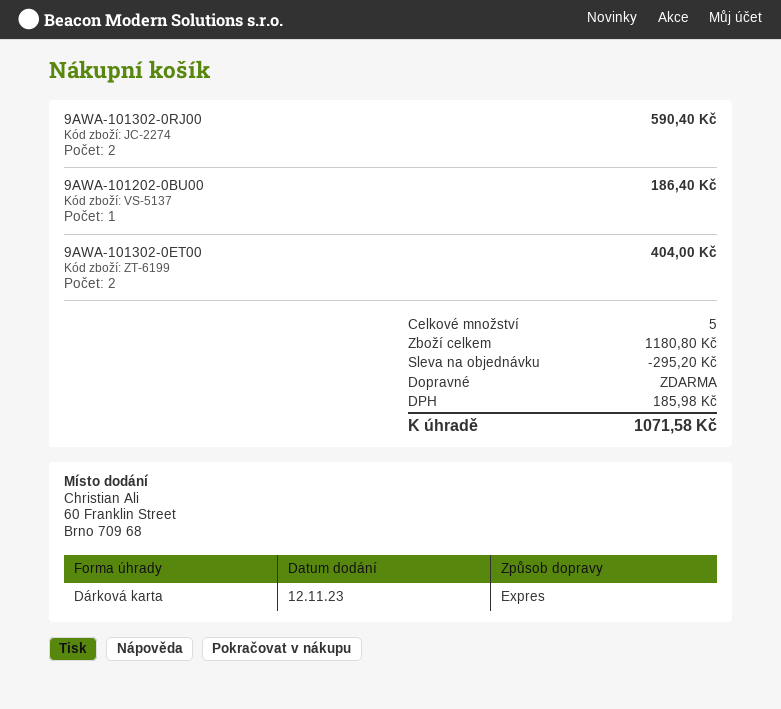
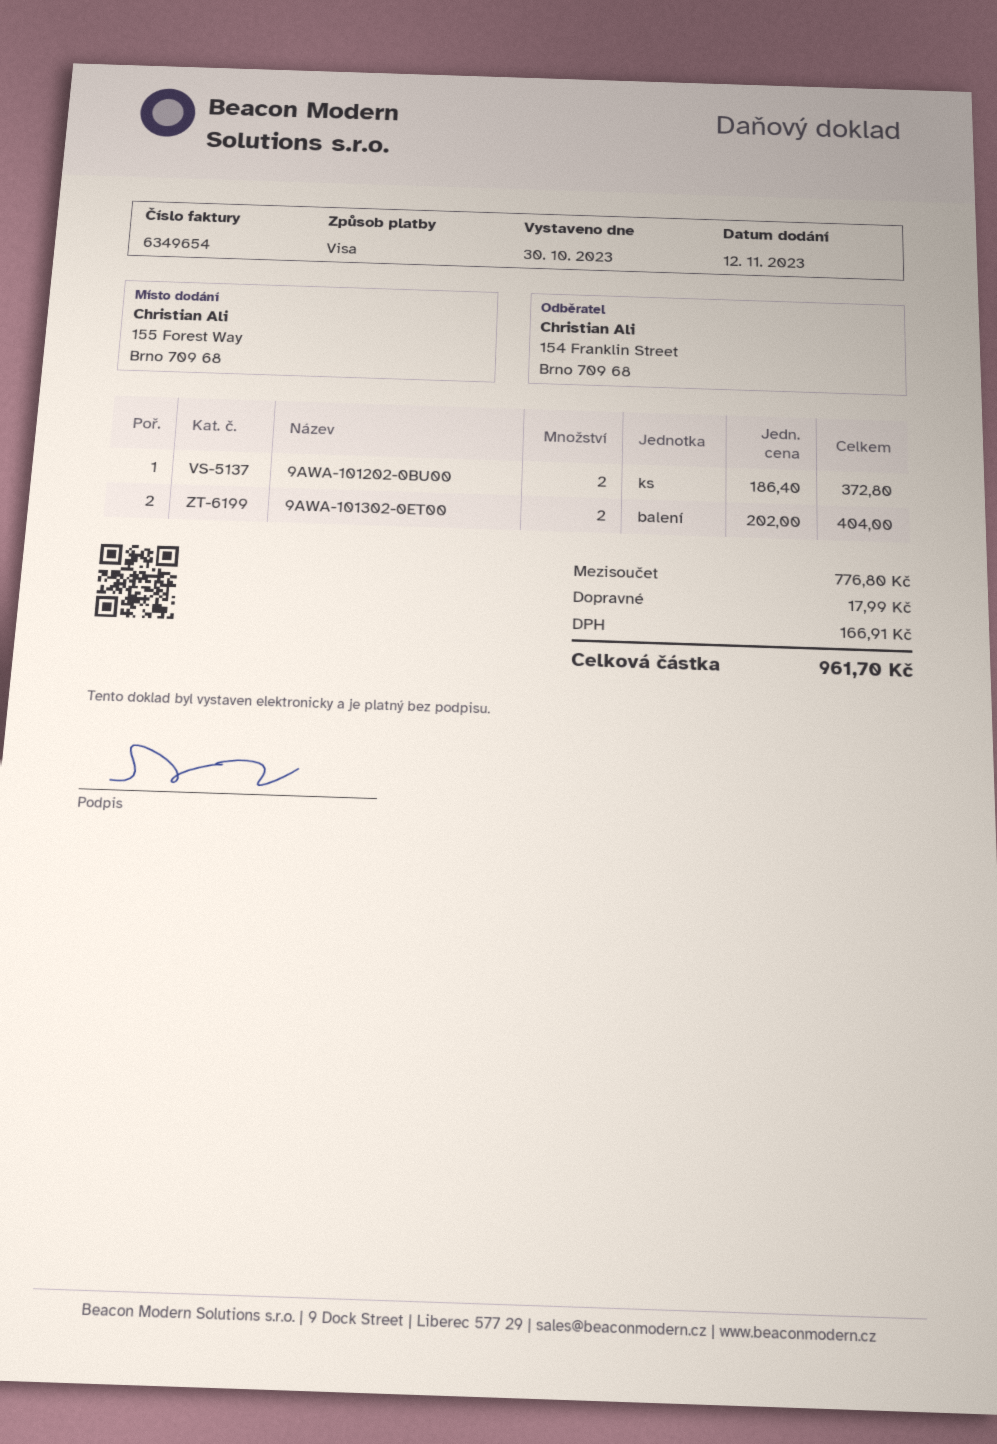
payment method: gift card -> Visa
ship to: 60 Franklin Street, Brno 709 68 -> 155 Forest Way, Brno 709 68
9AWA-101302-0RJ00: 2 for 590.40 -> none
9AWA-101202-0BU00: 1 for 186.40 -> 2 for 372.80
subtotal: 1180.80 -> 776.80
discount: 295.20 -> none
shipping: 0.00 -> 17.99
tax: 185.98 -> 166.91
total: 1071.58 -> 961.70

